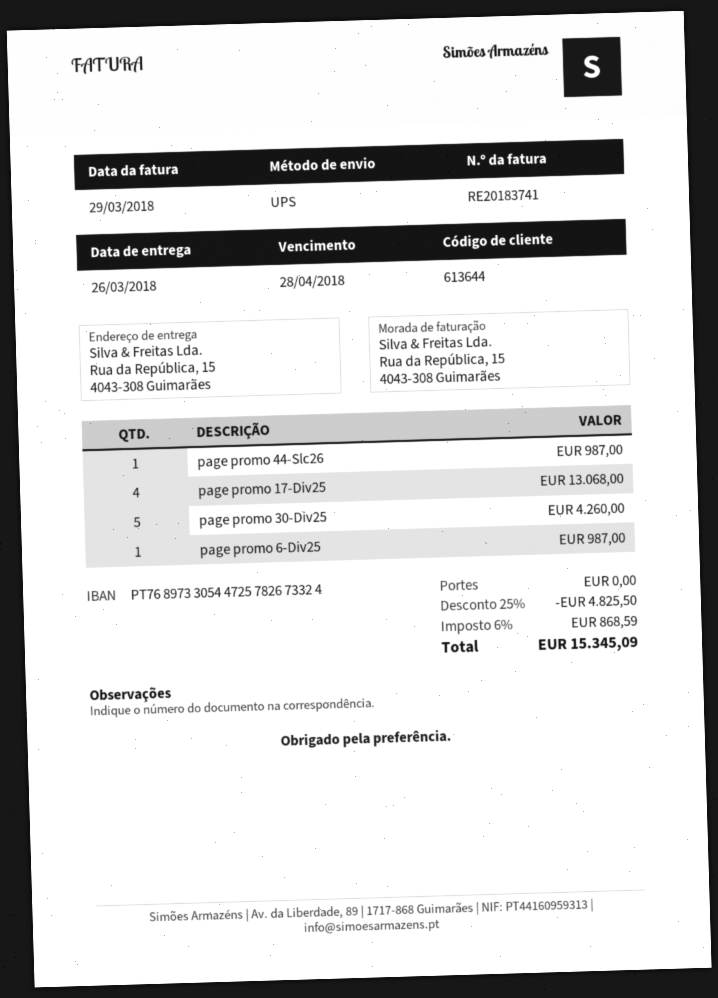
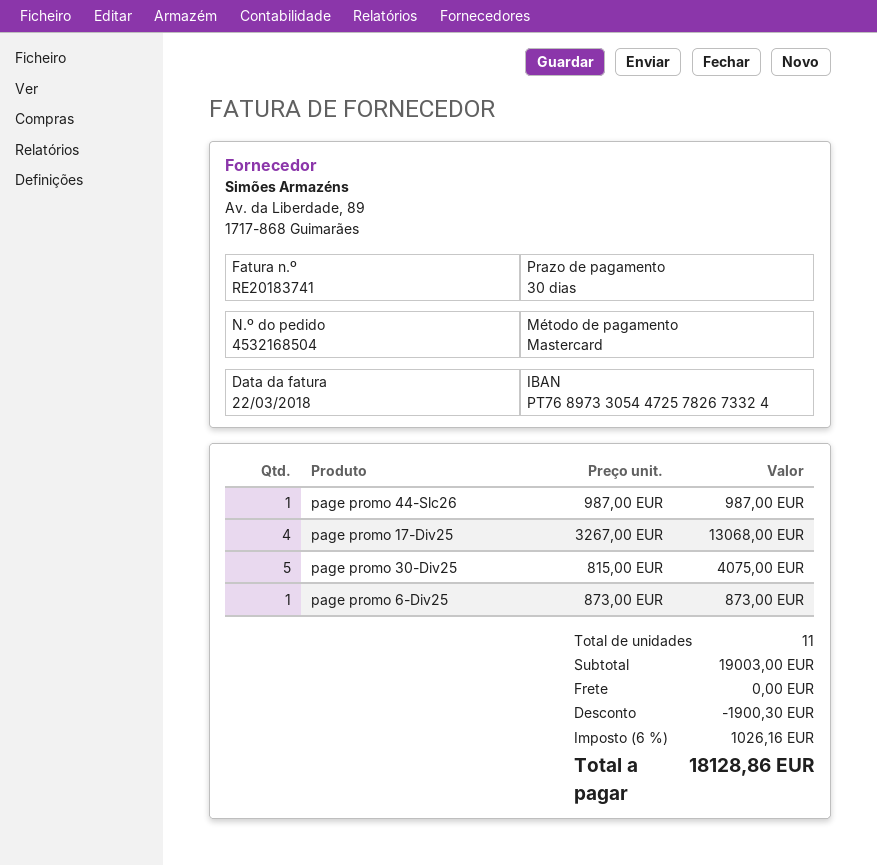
invoice date: 2018-03-29 -> 2018-03-22
page promo 30-Div25: 5 for 4260.00 -> 5 for 4075.00
page promo 6-Div25: 1 for 987.00 -> 1 for 873.00
discount: 4825.50 -> 1900.30
tax: 6% = 868.59 -> 6% = 1026.16
total: 15345.09 -> 18128.86

